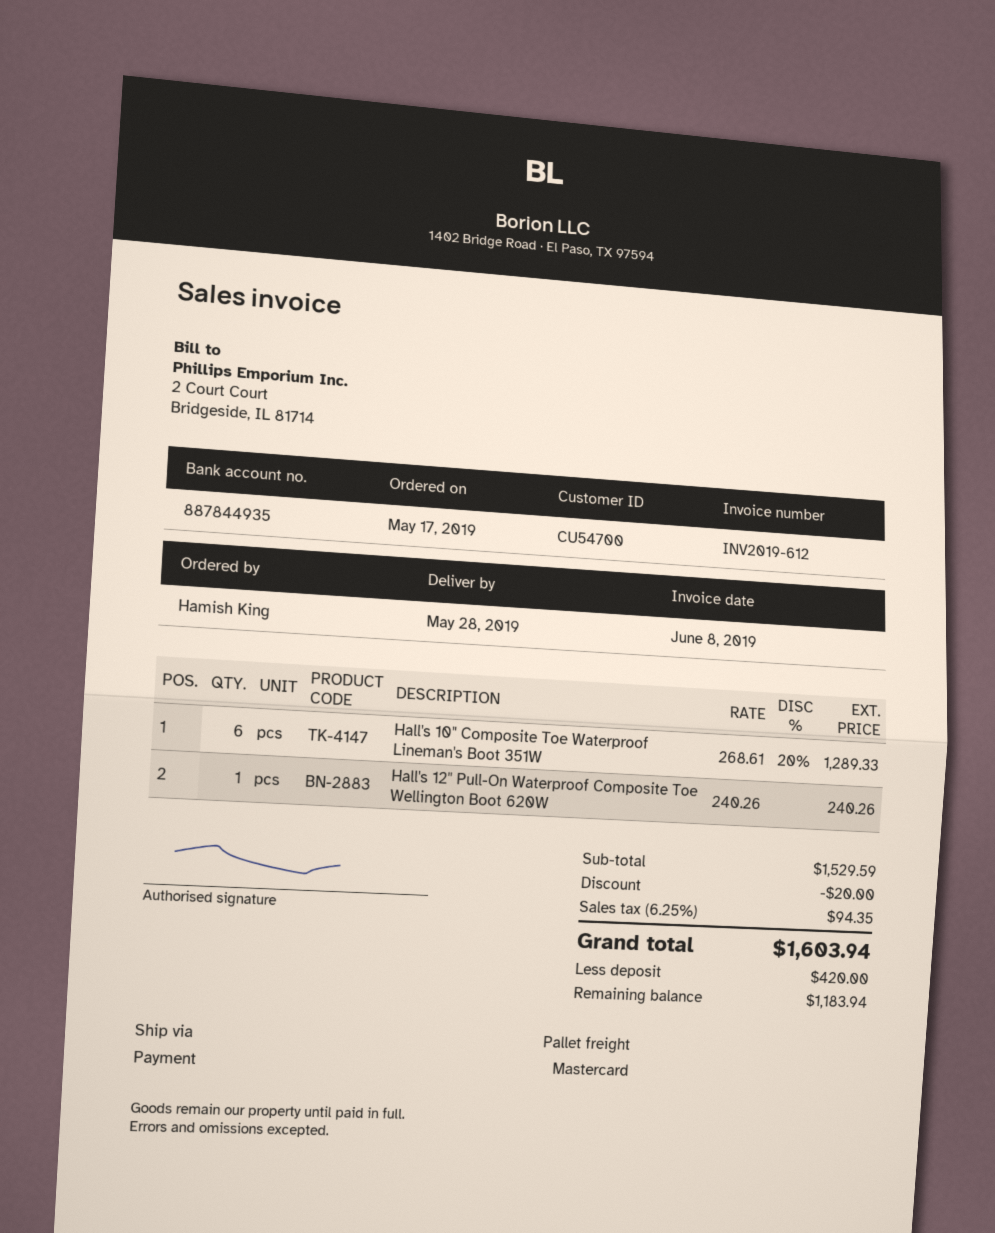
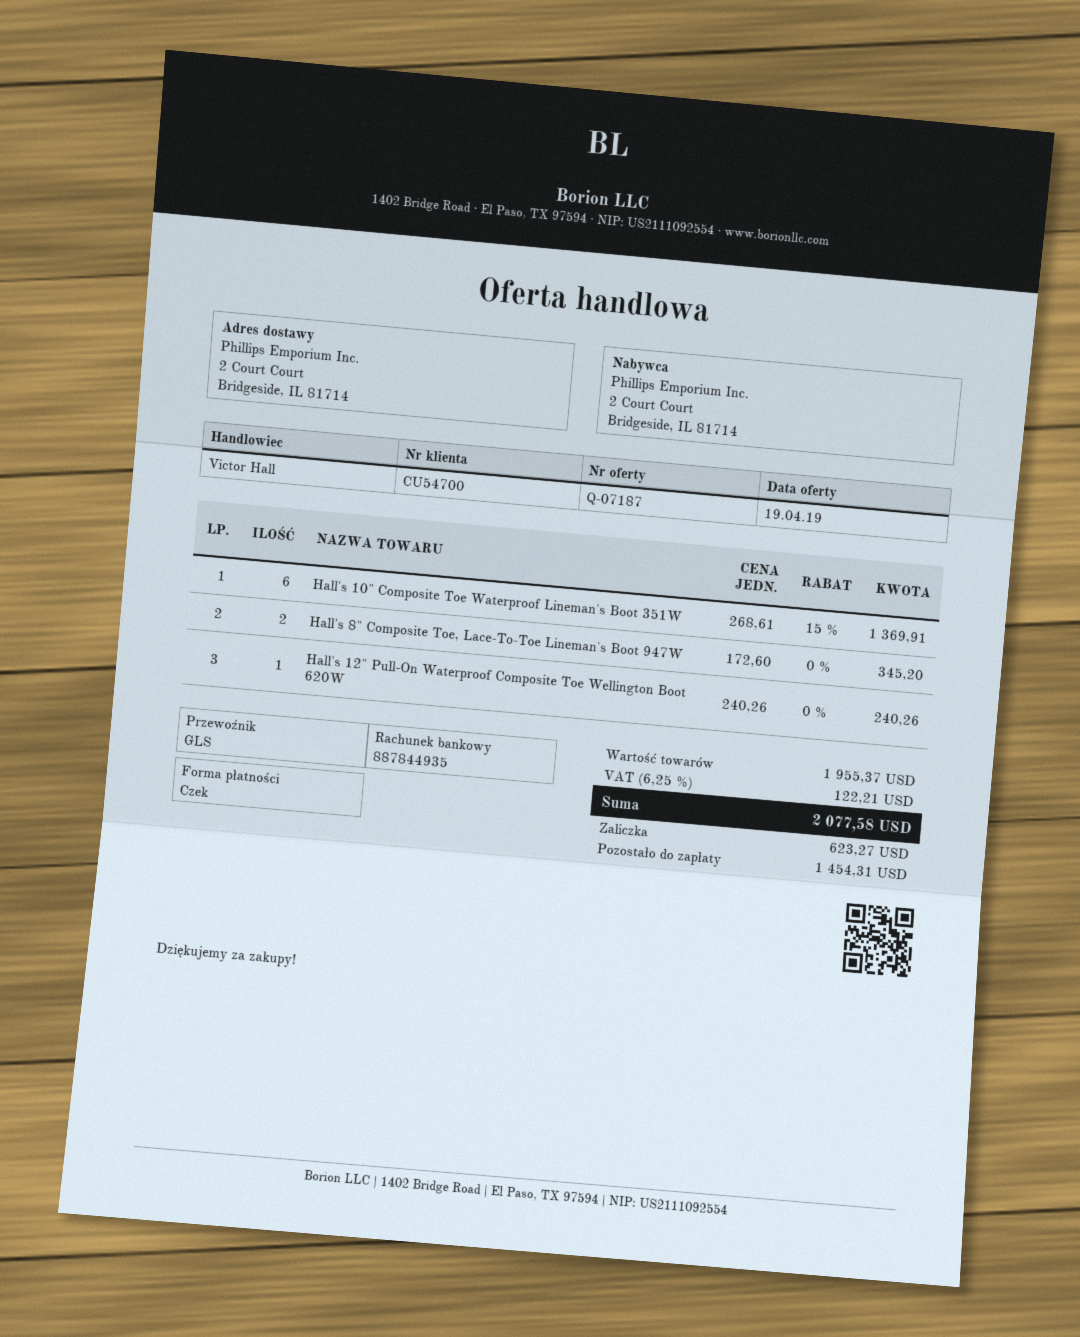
payment method: Mastercard -> cheque
shipping method: pallet freight -> GLS
Hall's 10" Composite Toe Waterproof Lineman's Boot 351W: 6 x 268.61 - 20% = 1289.33 -> 6 x 268.61 - 15% = 1369.91
Hall's 8" Composite Toe, Lace-To-Toe Lineman's Boot 947W: none -> 2 x 172.60 = 345.20
subtotal: 1529.59 -> 1955.37
discount: 20.00 -> none
tax: 6.25% = 94.35 -> 6.25% = 122.21
total: 1603.94 -> 2077.58
deposit: 420.00 -> 623.27
balance: 1183.94 -> 1454.31

